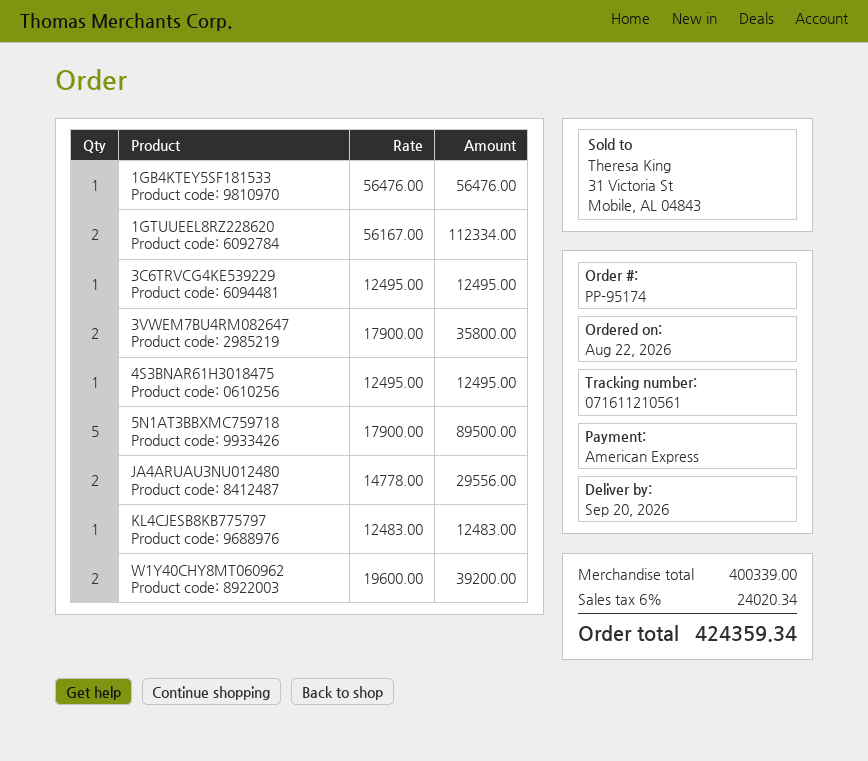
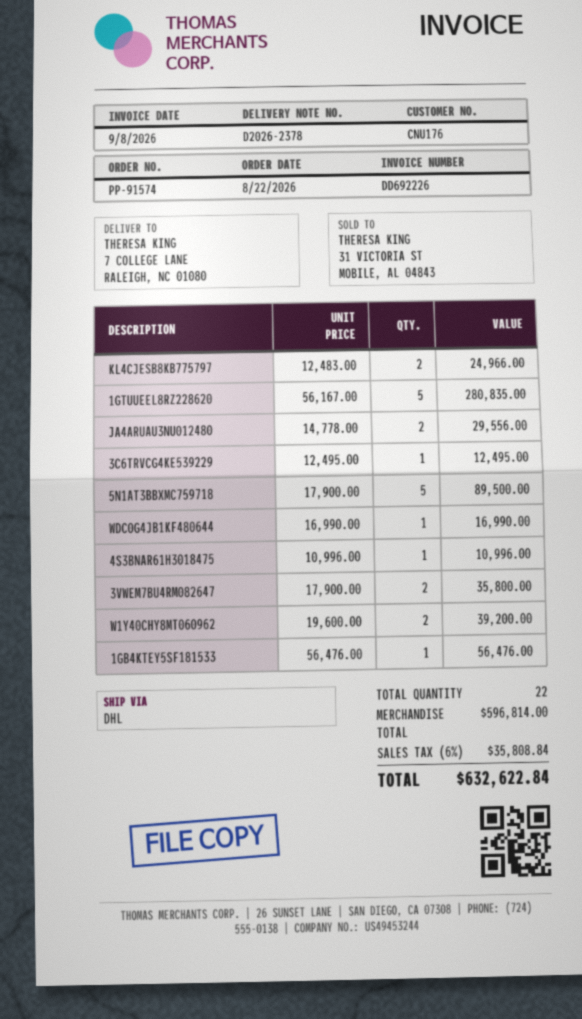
order number: PP-95174 -> PP-91574
1GTUUEEL8RZ228620: 2 x 56167.00 = 112334.00 -> 5 x 56167.00 = 280835.00
4S3BNAR61H3018475: 1 x 12495.00 = 12495.00 -> 1 x 10996.00 = 10996.00
KL4CJESB8KB775797: 1 x 12483.00 = 12483.00 -> 2 x 12483.00 = 24966.00
WDC0G4JB1KF480644: none -> 1 x 16990.00 = 16990.00
subtotal: 400339.00 -> 596814.00
tax: 6% = 24020.34 -> 6% = 35808.84
total: 424359.34 -> 632622.84

